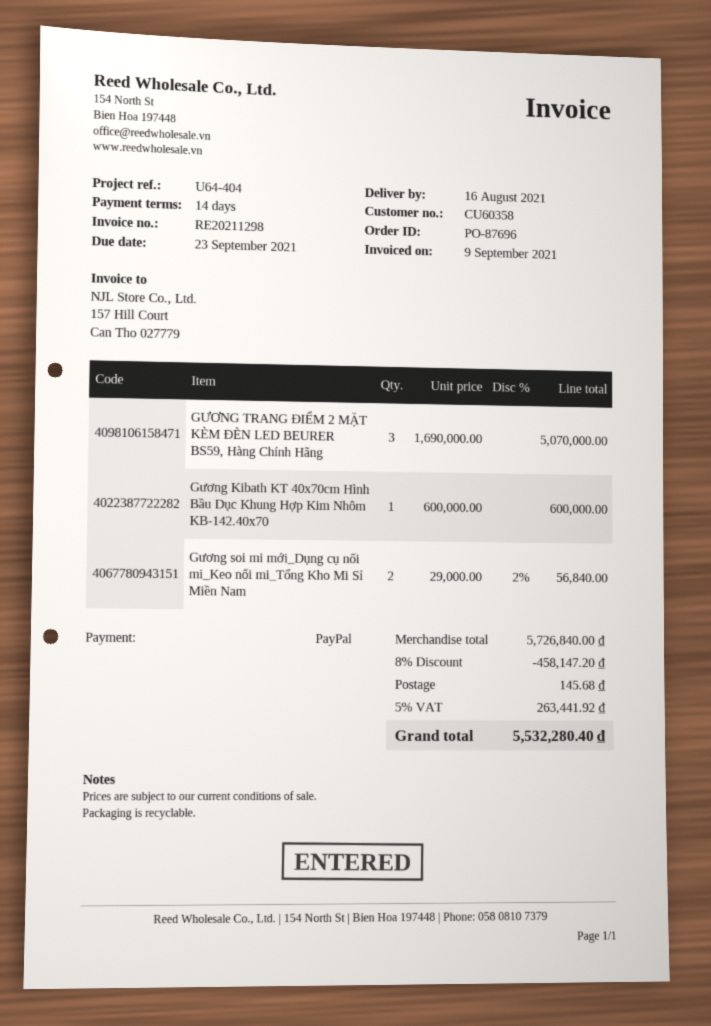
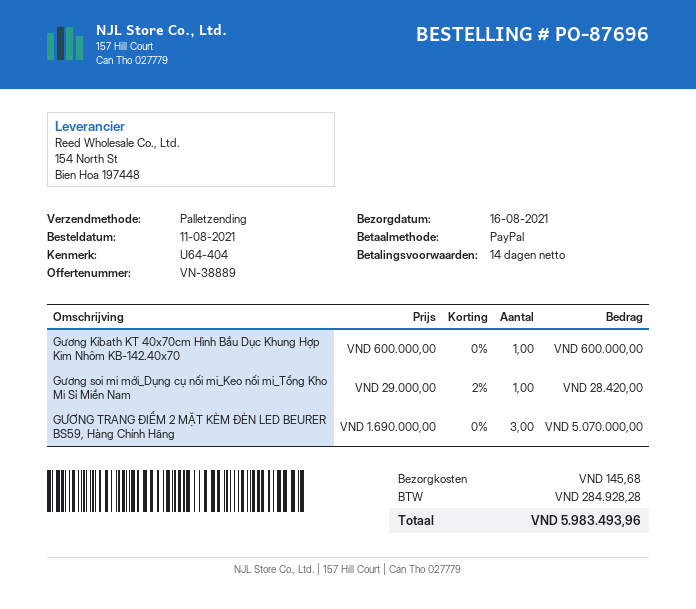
Gương soi mi mới_Dụng cụ nối mi_Keo nối mi_Tổng Kho Mi Sỉ Miền Nam: 2 x 29000.00 - 2% = 56840.00 -> 1 x 29000.00 - 2% = 28420.00
discount: 8% = 458147.20 -> none
tax: 263441.92 -> 284928.28
total: 5532280.40 -> 5983493.96

